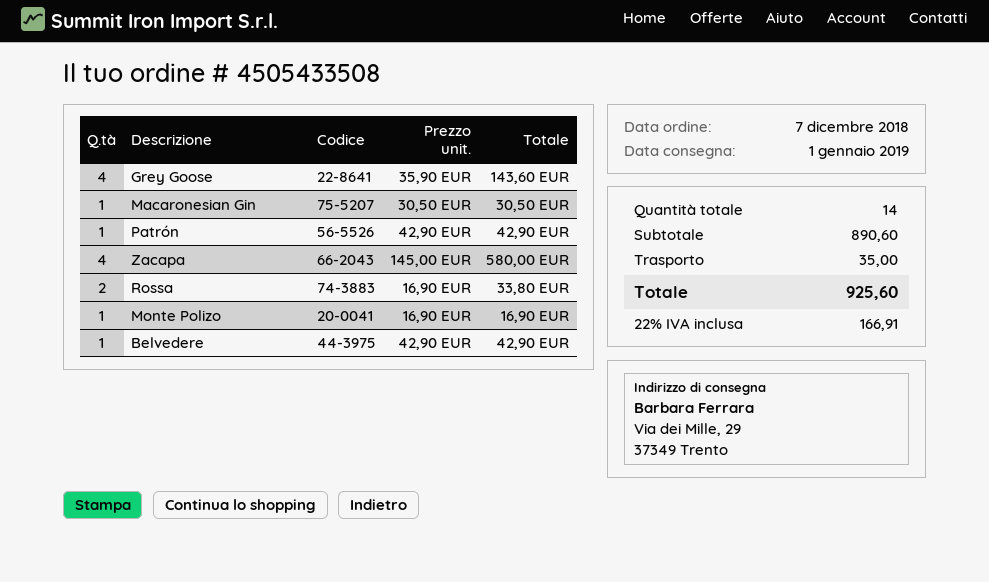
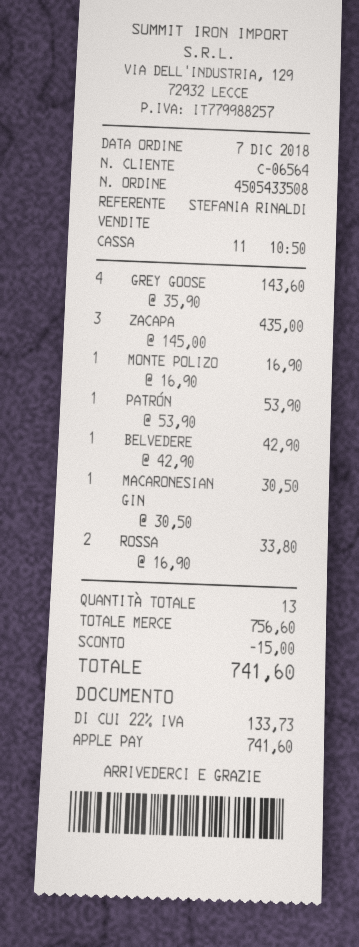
Patrón: 1 x 42.90 = 42.90 -> 1 x 53.90 = 53.90
Zacapa: 4 x 145.00 = 580.00 -> 3 x 145.00 = 435.00
total quantity: 14 -> 13
subtotal: 890.60 -> 756.60
discount: none -> 15.00
shipping: 35.00 -> none
tax: 22% = 166.91 -> 22% = 133.73
total: 925.60 -> 741.60

